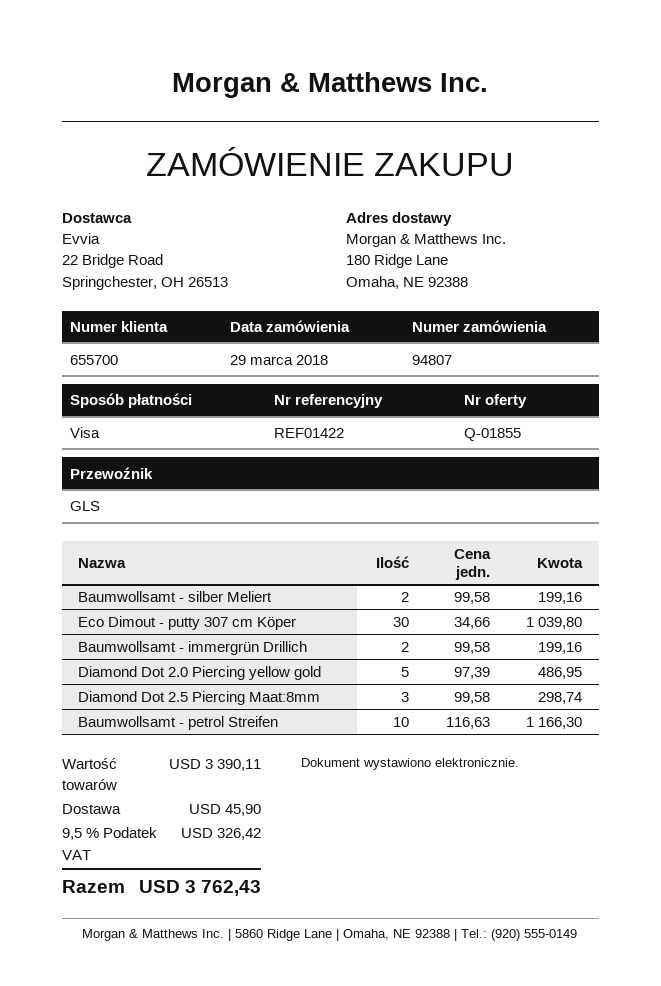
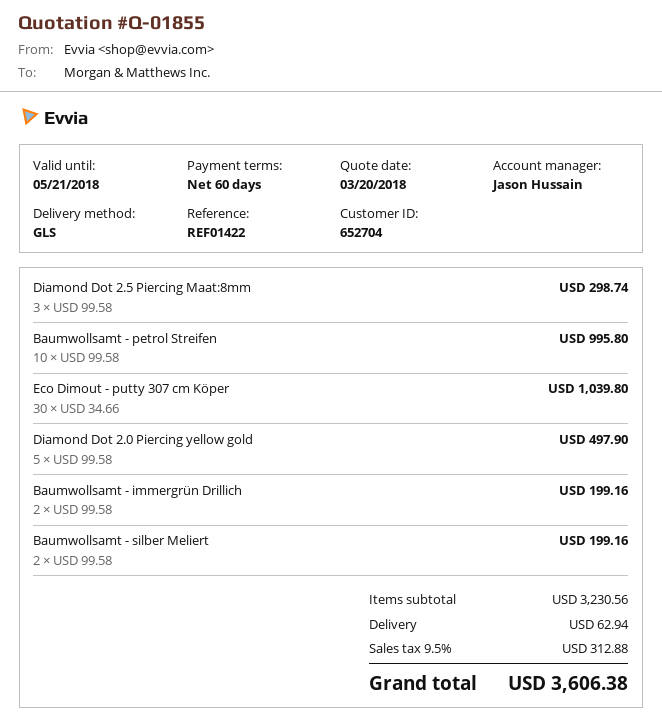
customer number: 655700 -> 652704
Diamond Dot 2.0 Piercing yellow gold: 5 x 97.39 = 486.95 -> 5 x 99.58 = 497.90
Baumwollsamt - petrol Streifen: 10 x 116.63 = 1166.30 -> 10 x 99.58 = 995.80
subtotal: 3390.11 -> 3230.56
shipping: 45.90 -> 62.94
tax: 9.5% = 326.42 -> 9.5% = 312.88
total: 3762.43 -> 3606.38

